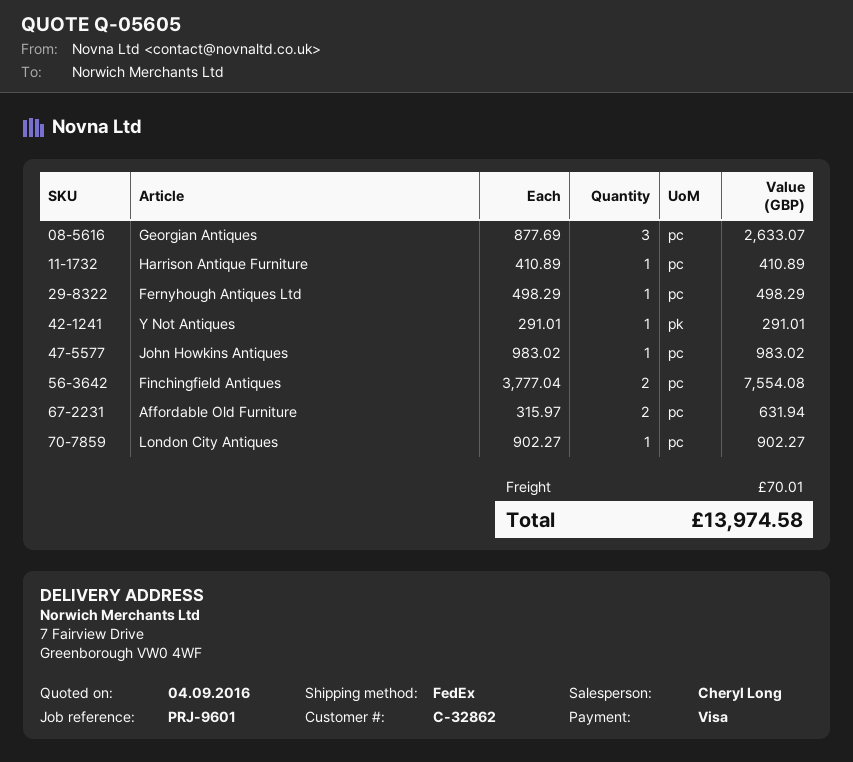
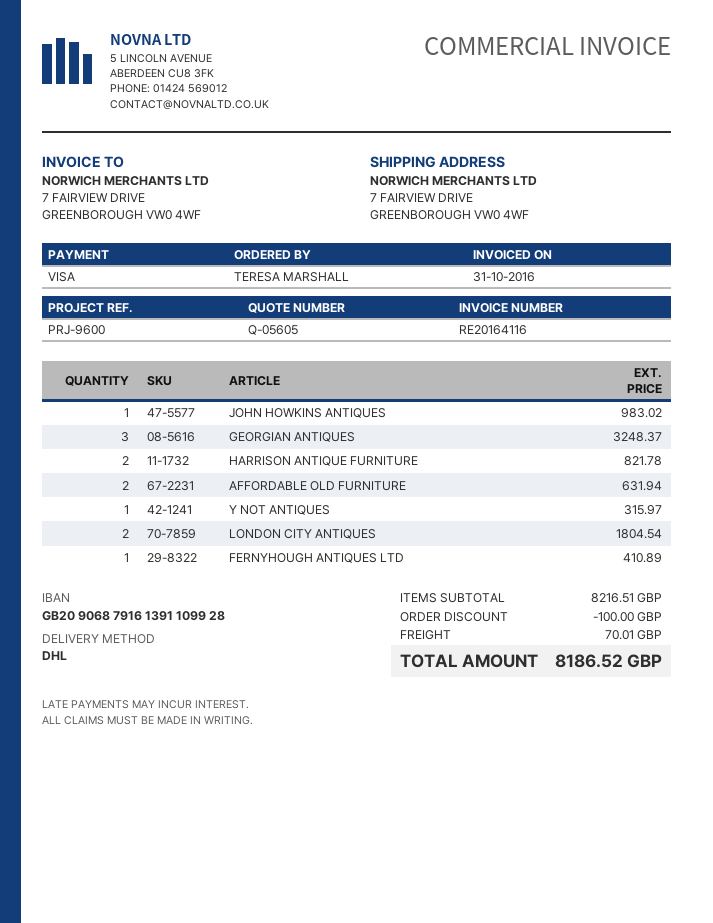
reference: PRJ-9601 -> PRJ-9600
shipping method: FedEx -> DHL
Georgian Antiques: 3 for 2633.07 -> 3 for 3248.37
Harrison Antique Furniture: 1 for 410.89 -> 2 for 821.78
Fernyhough Antiques Ltd: 1 for 498.29 -> 1 for 410.89
Y Not Antiques: 1 for 291.01 -> 1 for 315.97
Finchingfield Antiques: 2 for 7554.08 -> none
London City Antiques: 1 for 902.27 -> 2 for 1804.54
discount: none -> 100.00
total: 13974.58 -> 8186.52

